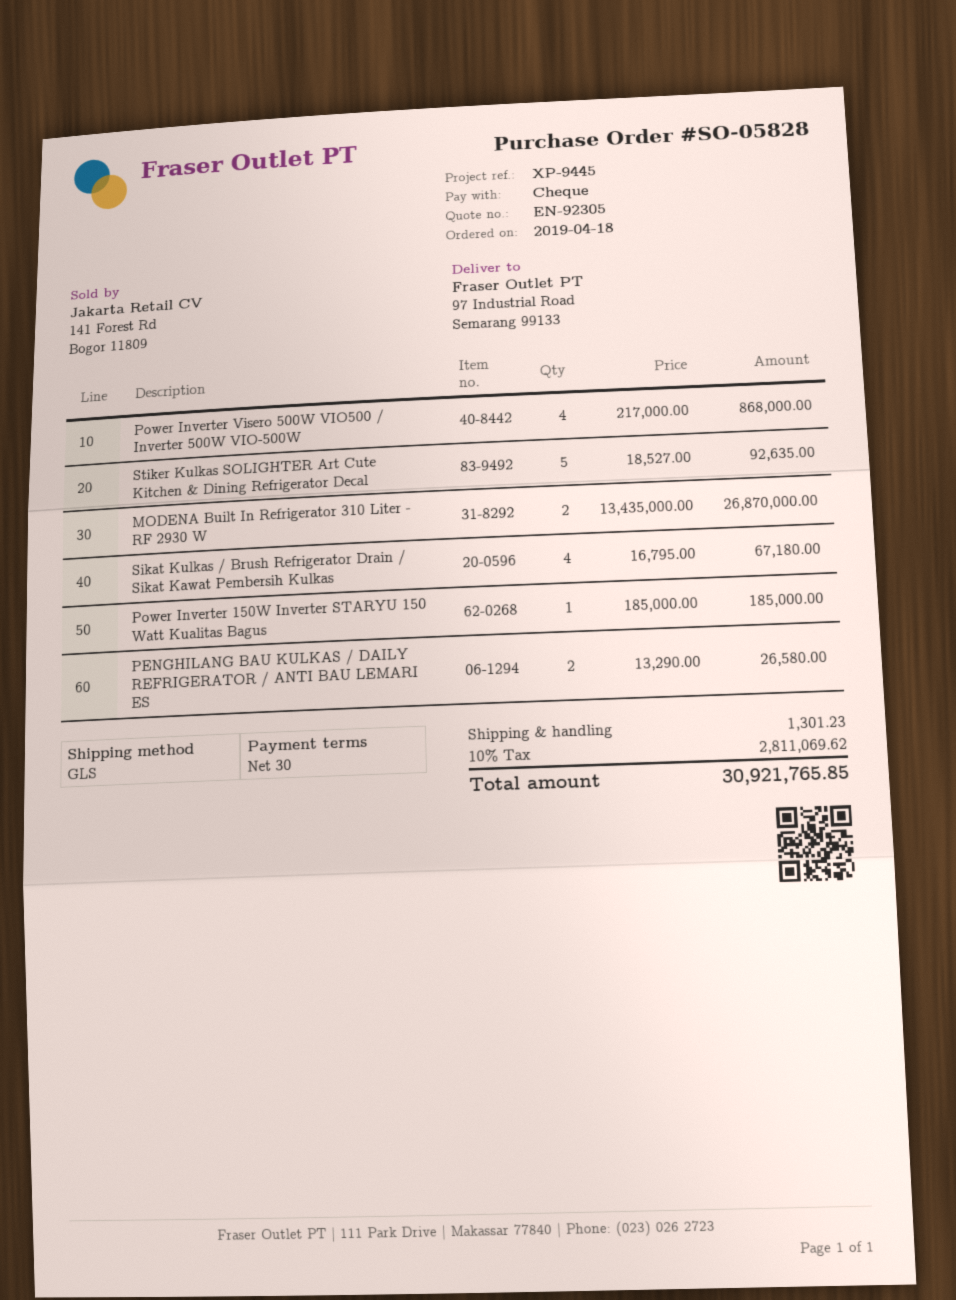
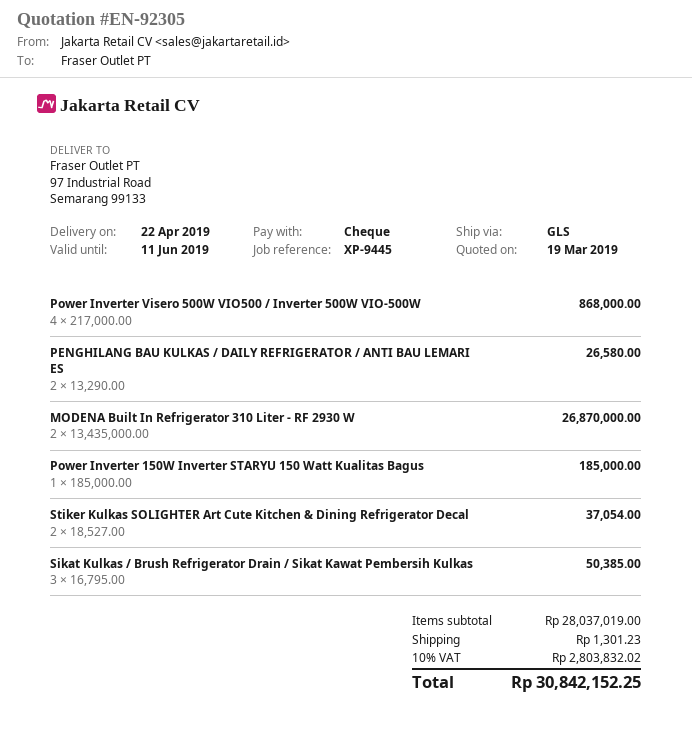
Stiker Kulkas SOLIGHTER Art Cute Kitchen & Dining Refrigerator Decal: 5 x 18527.00 = 92635.00 -> 2 x 18527.00 = 37054.00
Sikat Kulkas / Brush Refrigerator Drain / Sikat Kawat Pembersih Kulkas: 4 x 16795.00 = 67180.00 -> 3 x 16795.00 = 50385.00
tax: 10% = 2811069.62 -> 10% = 2803832.02
total: 30921765.85 -> 30842152.25

